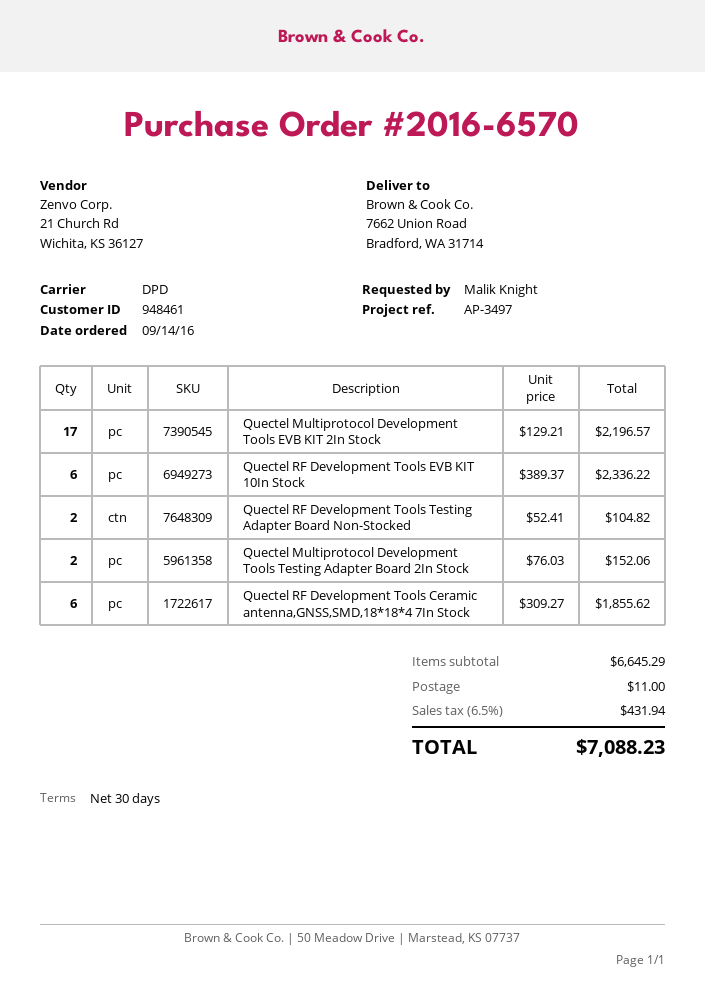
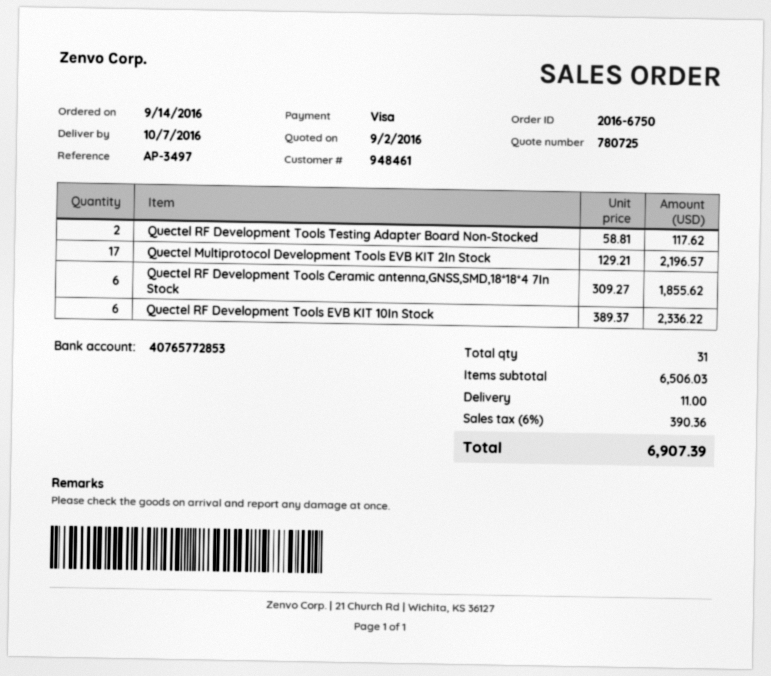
order number: 2016-6570 -> 2016-6750
Quectel RF Development Tools Testing Adapter Board Non-Stocked: 2 x 52.41 = 104.82 -> 2 x 58.81 = 117.62
Quectel Multiprotocol Development Tools Testing Adapter Board 2In Stock: 2 x 76.03 = 152.06 -> none
subtotal: 6645.29 -> 6506.03
tax: 6.5% = 431.94 -> 6% = 390.36
total: 7088.23 -> 6907.39

